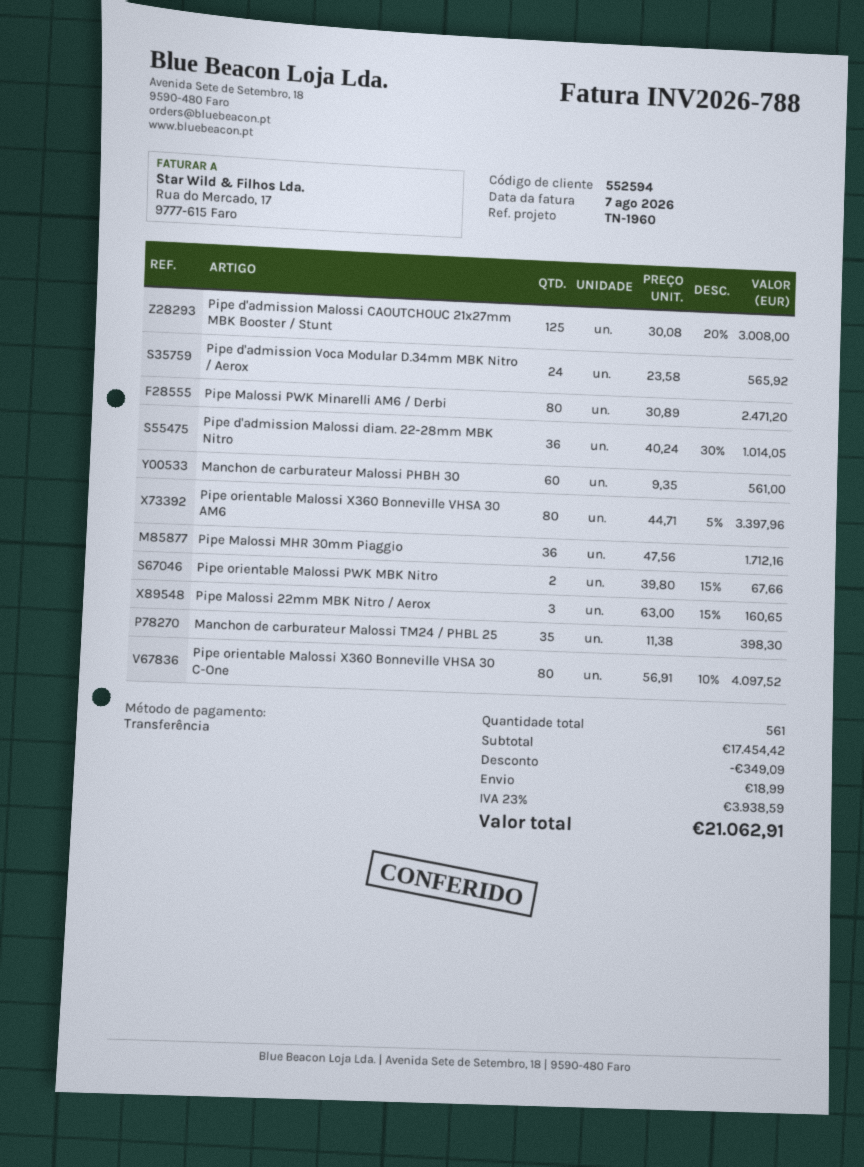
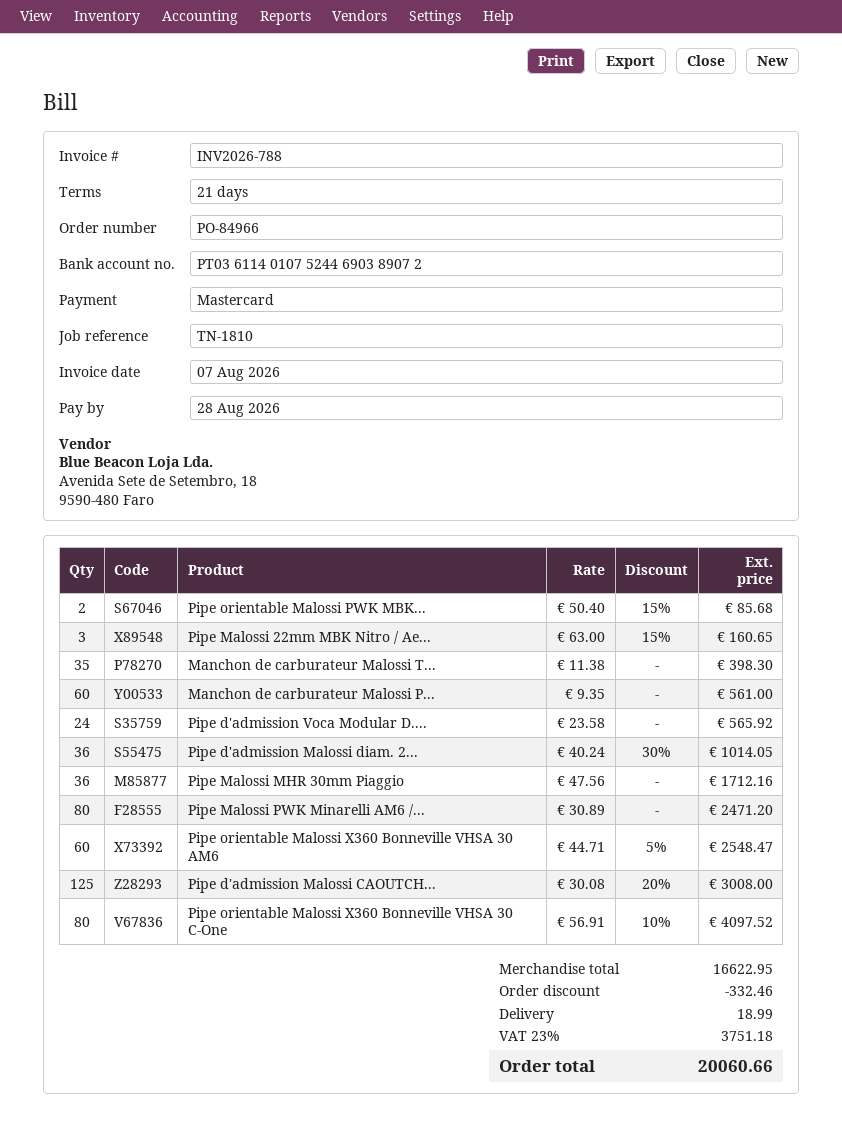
reference: TN-1960 -> TN-1810
payment method: bank transfer -> Mastercard
Pipe orientable Malossi X360 Bonneville VHSA 30 AM6: 80 x 44.71 - 5% = 3397.96 -> 60 x 44.71 - 5% = 2548.47
Pipe orientable Malossi PWK MBK Nitro: 2 x 39.80 - 15% = 67.66 -> 2 x 50.40 - 15% = 85.68
subtotal: 17454.42 -> 16622.95
discount: 349.09 -> 332.46
tax: 23% = 3938.59 -> 23% = 3751.18
total: 21062.91 -> 20060.66

